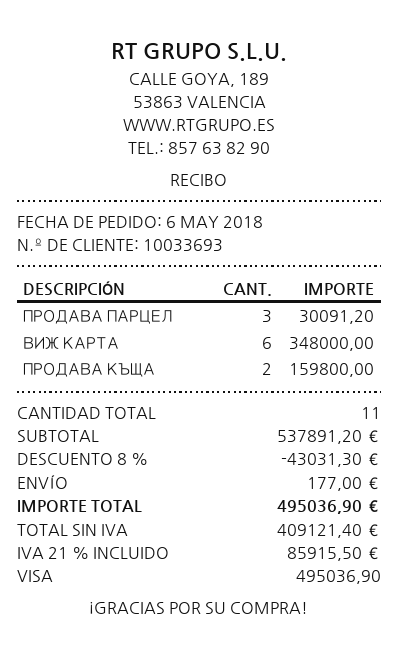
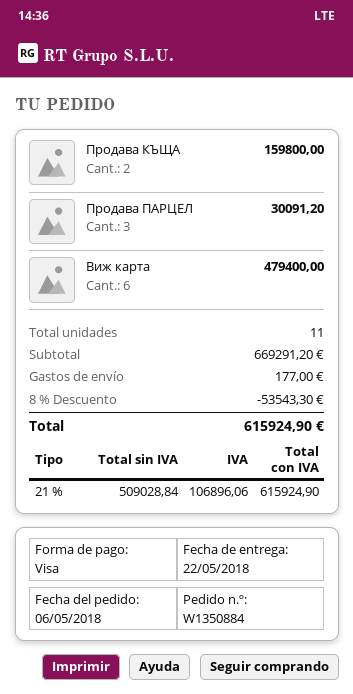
ВИЖ КАРТА: 6 for 348000.00 -> 6 for 479400.00
subtotal: 537891.20 -> 669291.20
discount: 8% = 43031.30 -> 8% = 53543.30
net: 409121.40 -> 509028.84
tax: 21% = 85915.50 -> 21% = 106896.06
total: 495036.90 -> 615924.90

